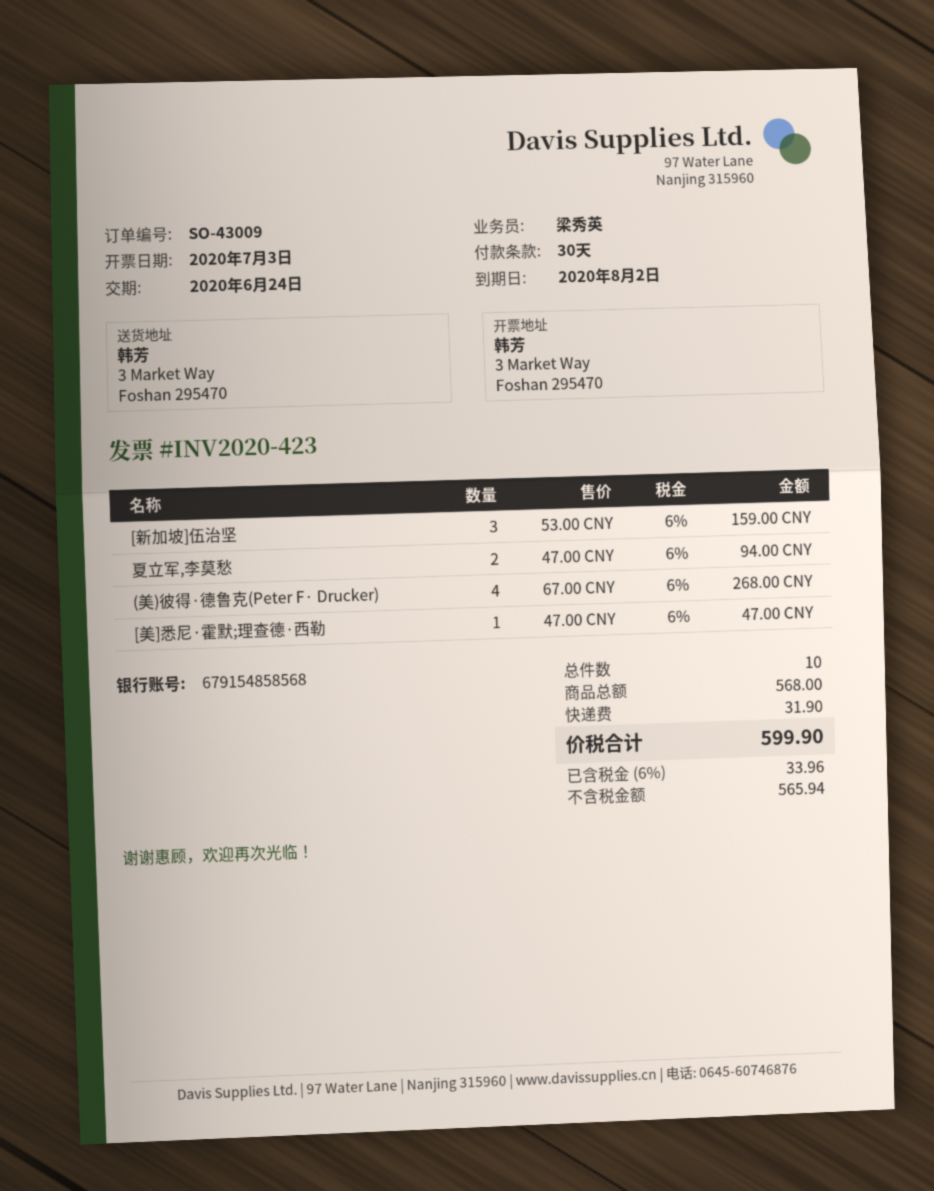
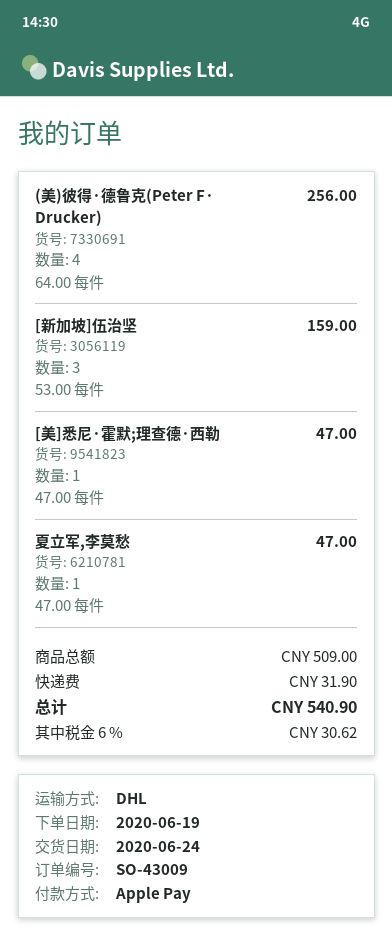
夏立军,李莫愁: 2 x 47.00 = 94.00 -> 1 x 47.00 = 47.00
(美)彼得·德鲁克(Peter F· Drucker): 4 x 67.00 = 268.00 -> 4 x 64.00 = 256.00
subtotal: 568.00 -> 509.00
tax: 6% = 33.96 -> 6% = 30.62
total: 599.90 -> 540.90

